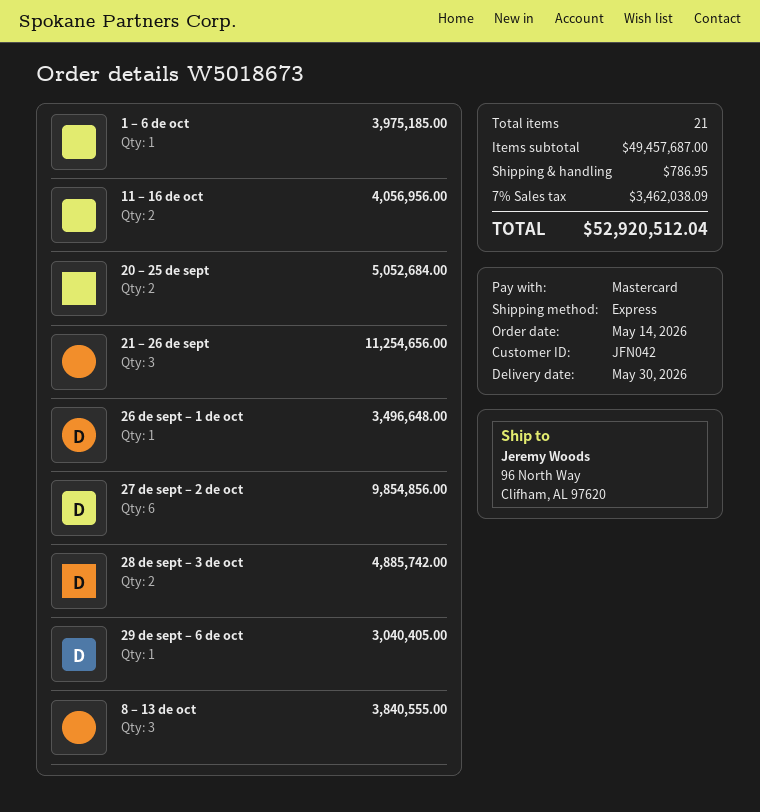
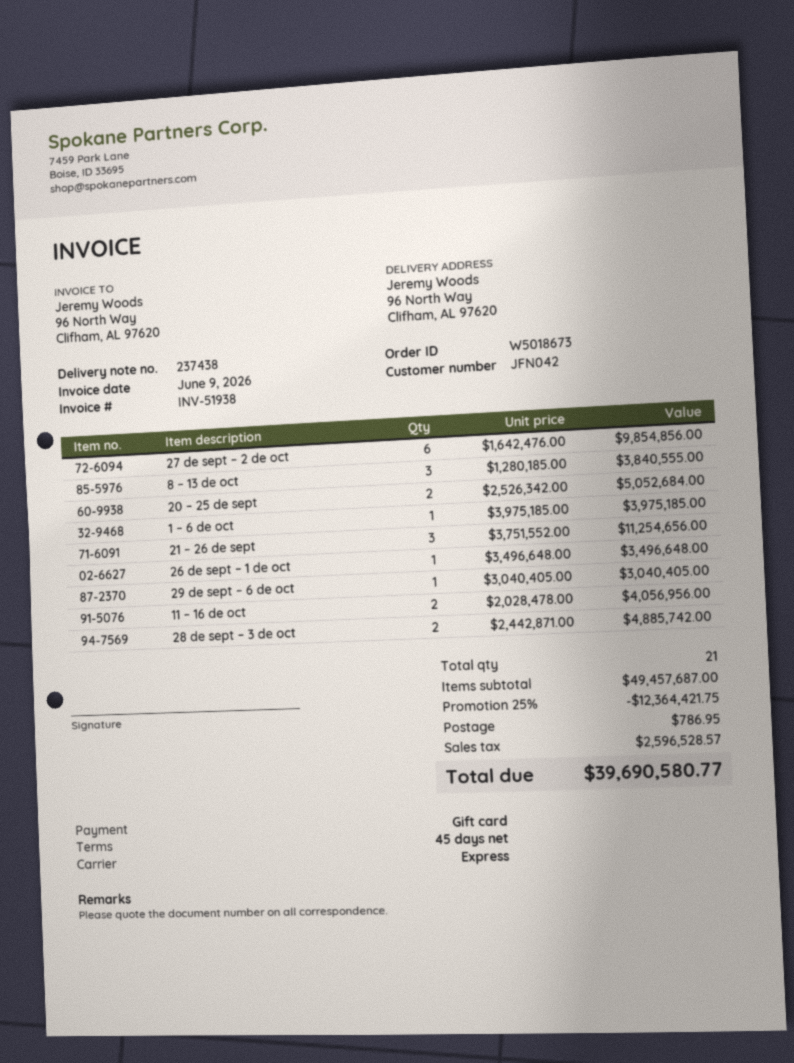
payment method: Mastercard -> gift card
discount: none -> 25% = 12364421.75
tax: 3462038.09 -> 2596528.57
total: 52920512.04 -> 39690580.77

